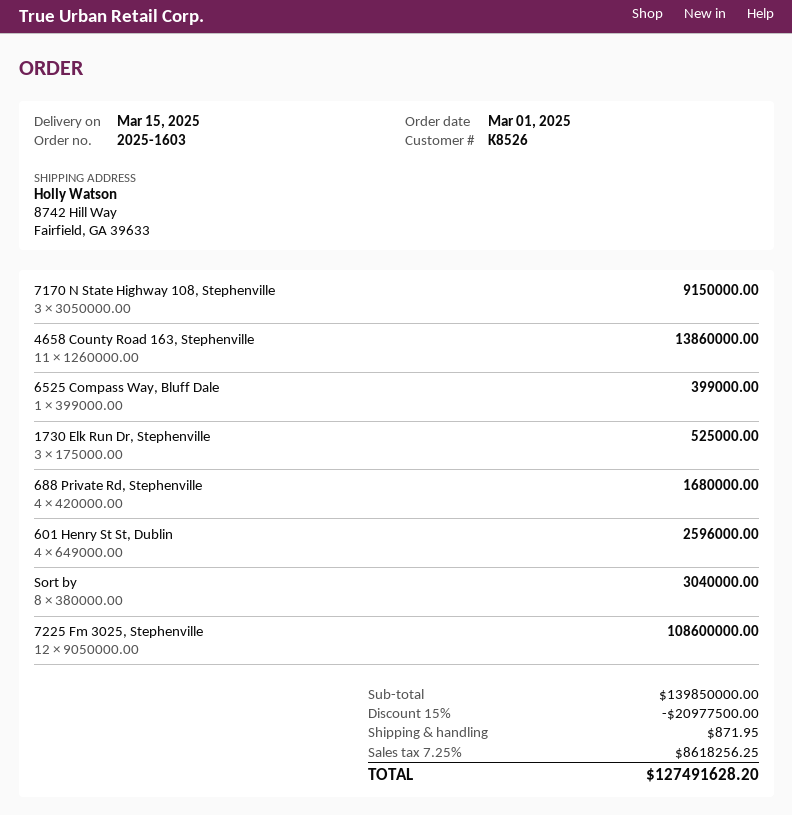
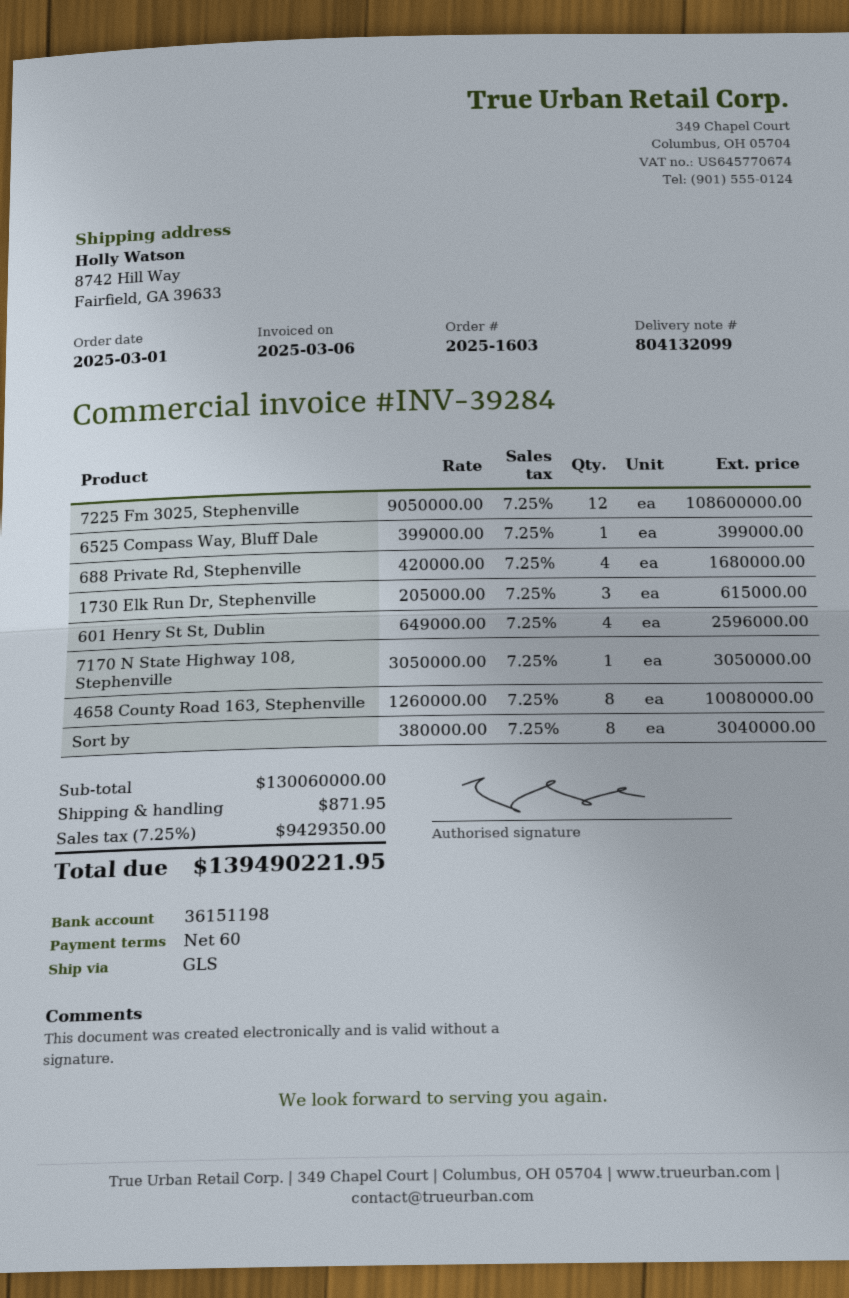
7170 N State Highway 108, Stephenville: 3 x 3050000.00 = 9150000.00 -> 1 x 3050000.00 = 3050000.00
4658 County Road 163, Stephenville: 11 x 1260000.00 = 13860000.00 -> 8 x 1260000.00 = 10080000.00
1730 Elk Run Dr, Stephenville: 3 x 175000.00 = 525000.00 -> 3 x 205000.00 = 615000.00
subtotal: 139850000.00 -> 130060000.00
discount: 15% = 20977500.00 -> none
tax: 7.25% = 8618256.25 -> 7.25% = 9429350.00
total: 127491628.20 -> 139490221.95

